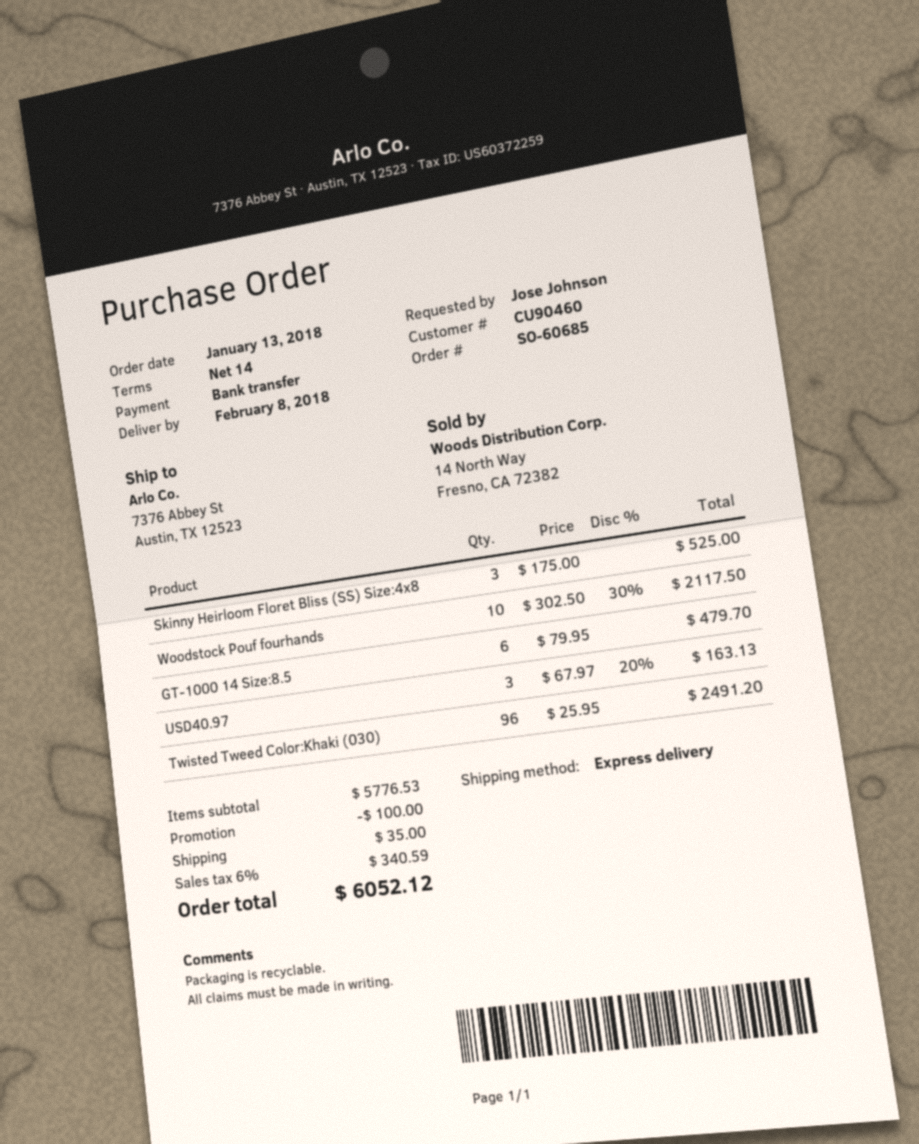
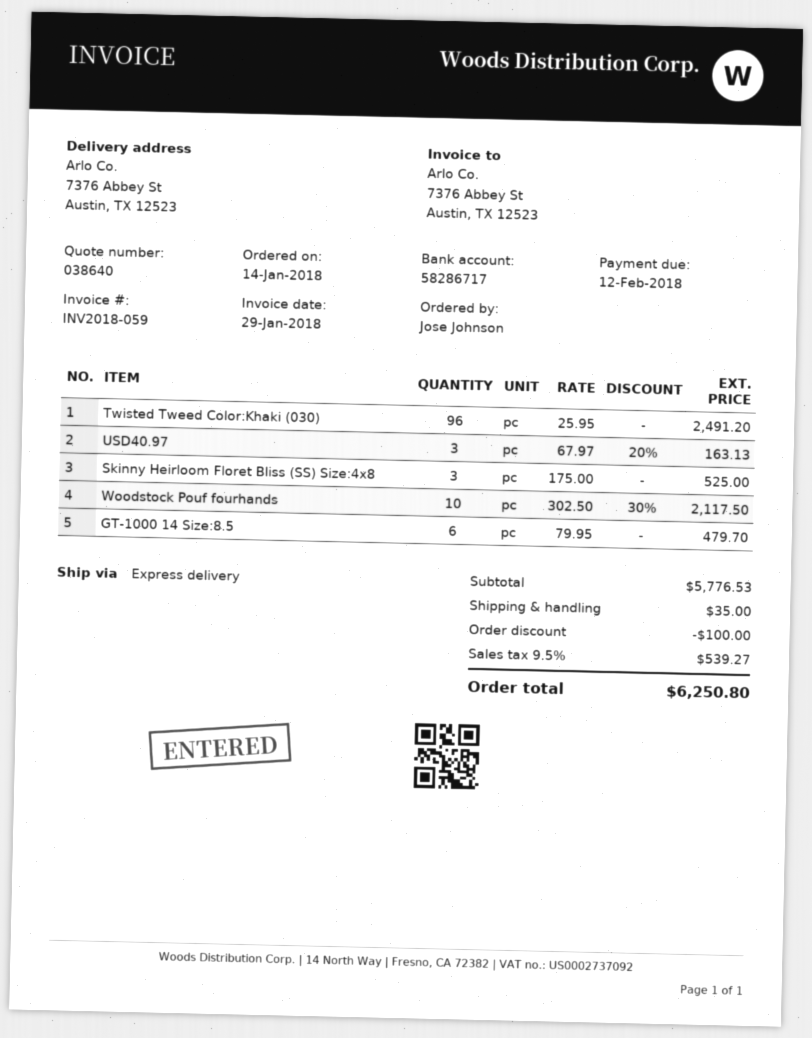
order date: 2018-01-13 -> 2018-01-14
tax: 6% = 340.59 -> 9.5% = 539.27
total: 6052.12 -> 6250.80

